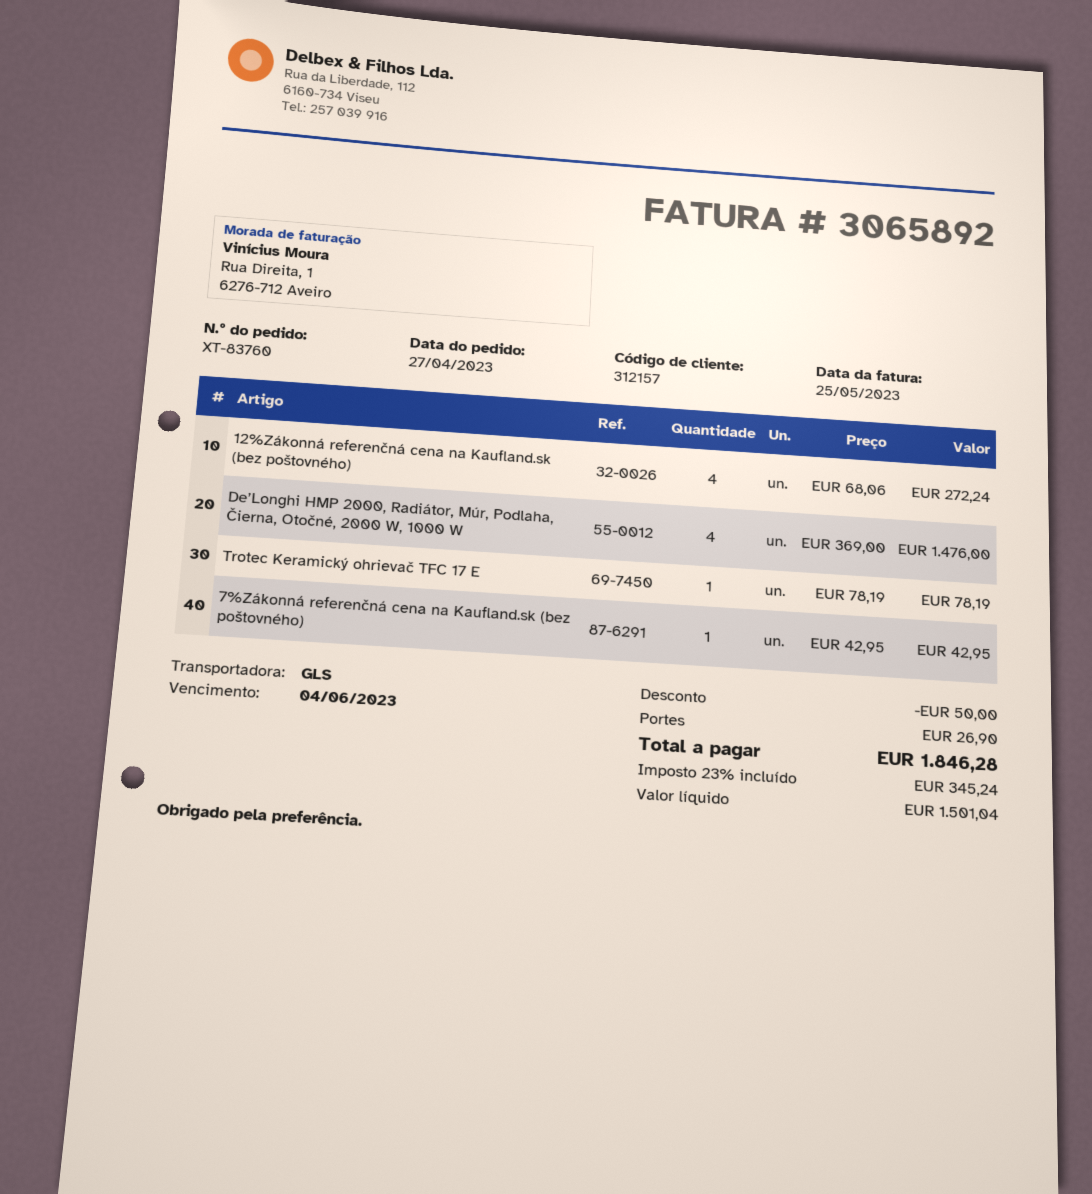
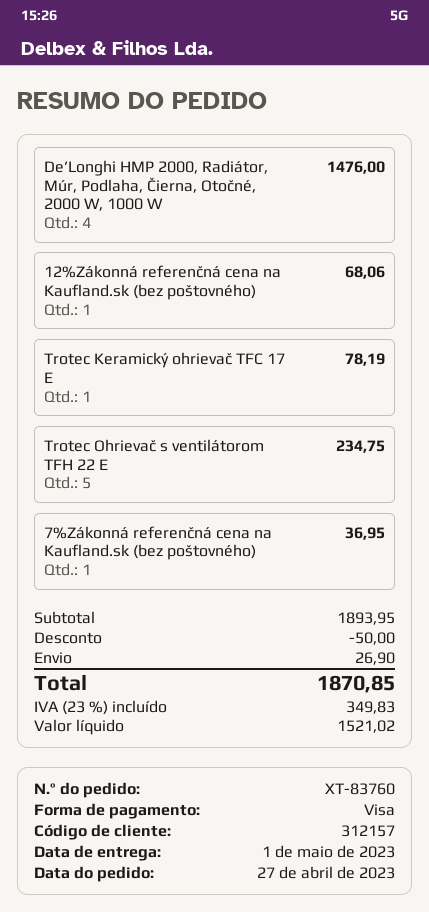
12%Zákonná referenčná cena na Kaufland.sk (bez poštovného): 4 for 272.24 -> 1 for 68.06
7%Zákonná referenčná cena na Kaufland.sk (bez poštovného): 1 for 42.95 -> 1 for 36.95
Trotec Ohrievač s ventilátorom TFH 22 E: none -> 5 for 234.75
net: 1501.04 -> 1521.02
tax: 23% = 345.24 -> 23% = 349.83
total: 1846.28 -> 1870.85

